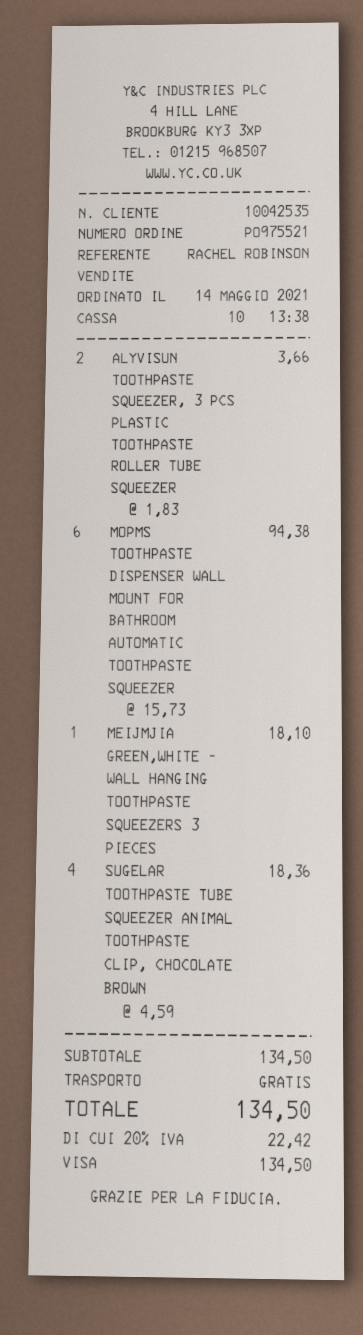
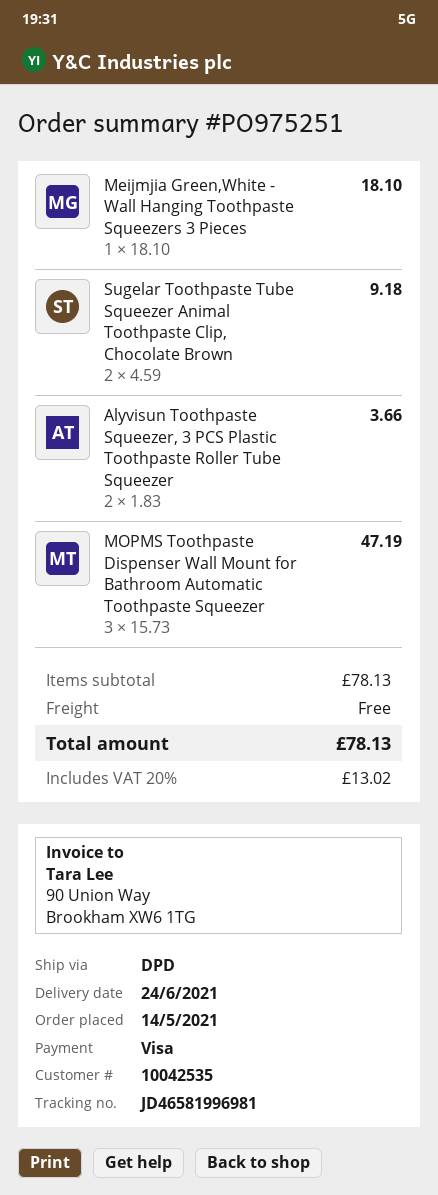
order number: PO975521 -> PO975251
MOPMS TOOTHPASTE DISPENSER WALL MOUNT FOR BATHROOM AUTOMATIC TOOTHPASTE SQUEEZER: 6 x 15.73 = 94.38 -> 3 x 15.73 = 47.19
SUGELAR TOOTHPASTE TUBE SQUEEZER ANIMAL TOOTHPASTE CLIP, CHOCOLATE BROWN: 4 x 4.59 = 18.36 -> 2 x 4.59 = 9.18
subtotal: 134.50 -> 78.13
tax: 20% = 22.42 -> 20% = 13.02
total: 134.50 -> 78.13

